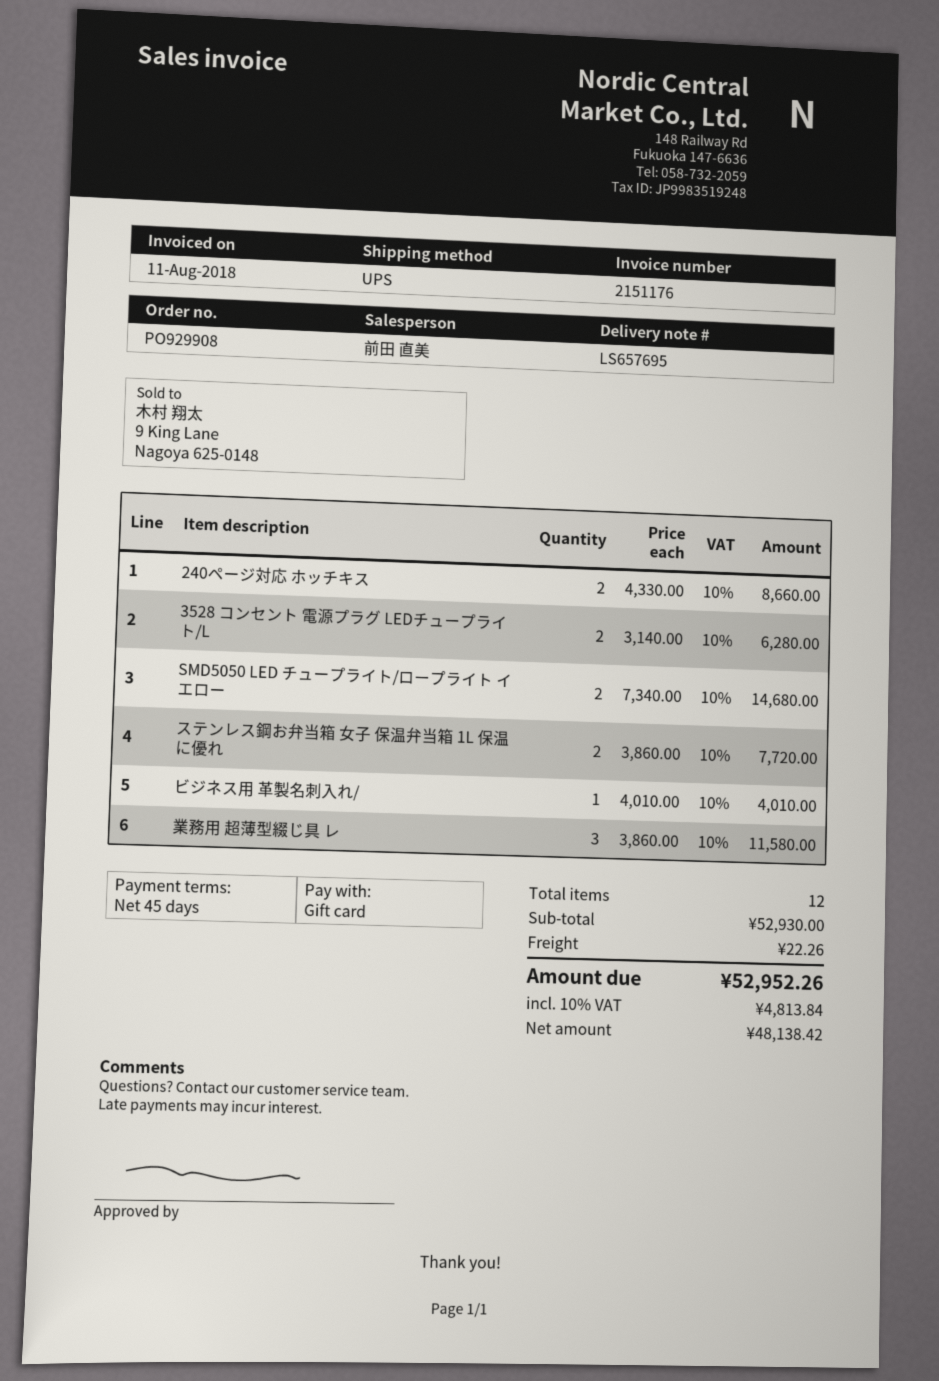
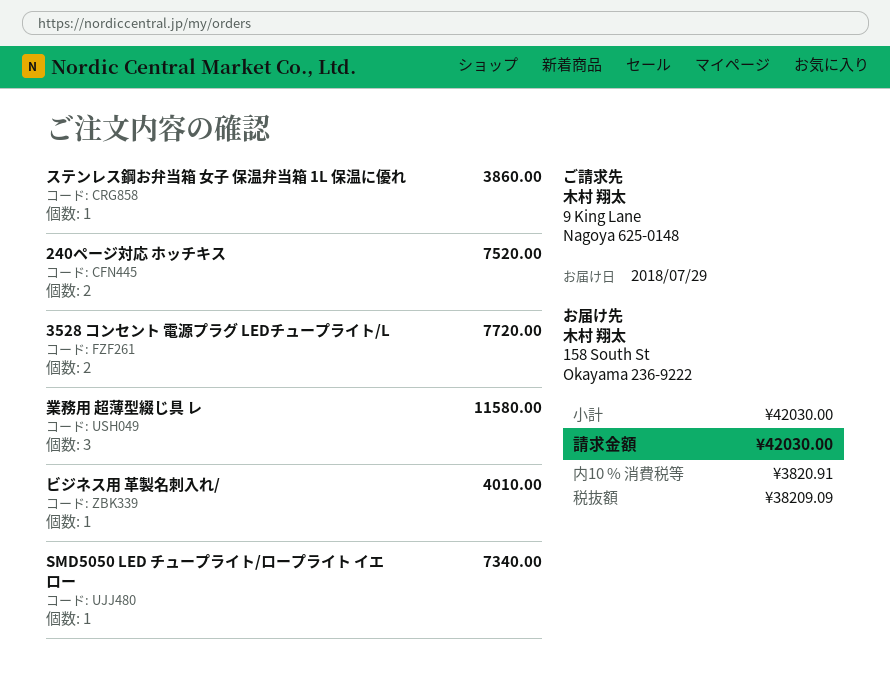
240ページ対応 ホッチキス: 2 for 8660.00 -> 2 for 7520.00
3528 コンセント 電源プラグ LEDチュープライト/L: 2 for 6280.00 -> 2 for 7720.00
SMD5050 LED チュープライト/ロープライト イエロー: 2 for 14680.00 -> 1 for 7340.00
ステンレス鋼お弁当箱 女子 保温弁当箱 1L 保温に優れ: 2 for 7720.00 -> 1 for 3860.00
subtotal: 52930.00 -> 42030.00
shipping: 22.26 -> none
net: 48138.42 -> 38209.09
tax: 10% = 4813.84 -> 10% = 3820.91
total: 52952.26 -> 42030.00

